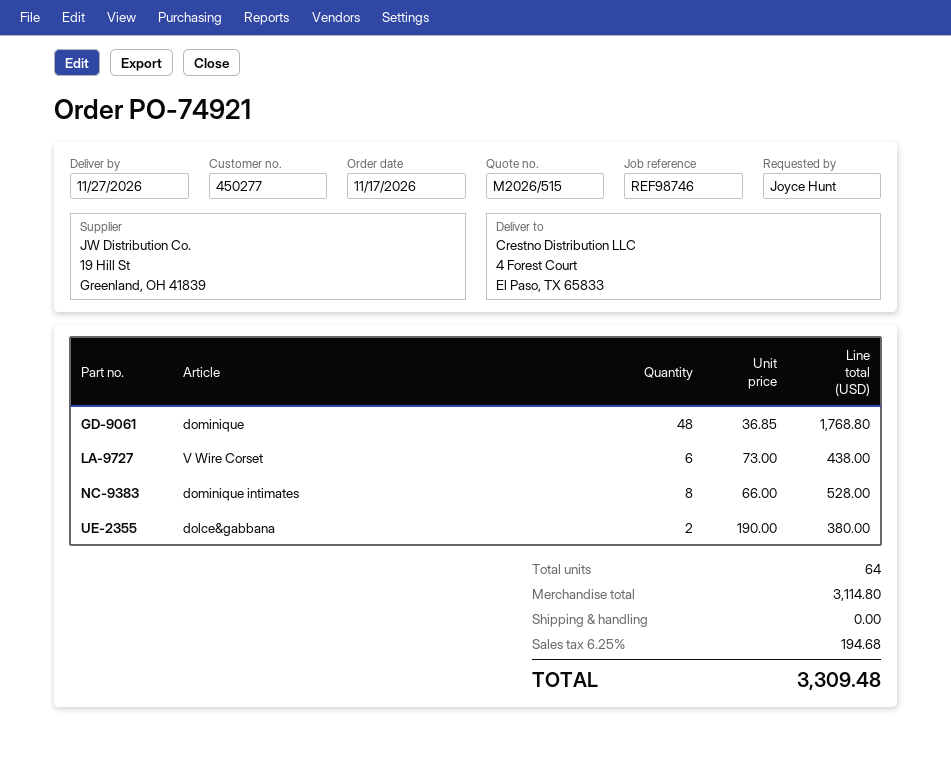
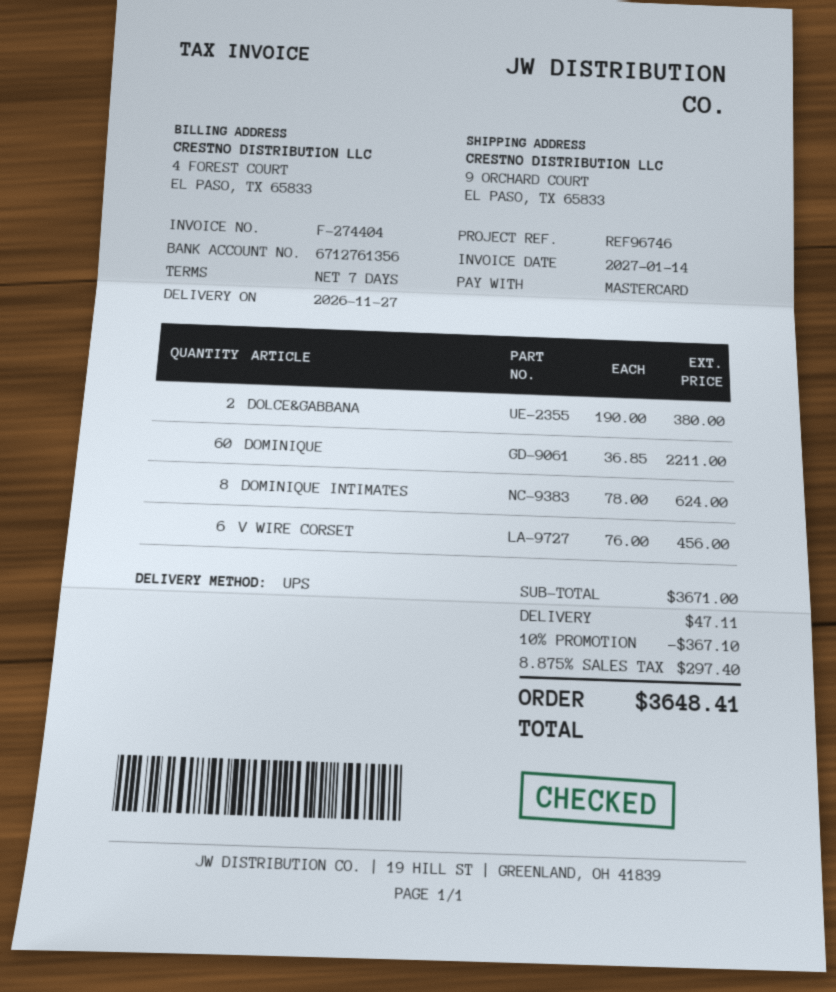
reference: REF98746 -> REF96746
ship to: 4 Forest Court, El Paso, TX 65833 -> 9 ORCHARD COURT, EL PASO, TX 65833
dominique: 48 x 36.85 = 1768.80 -> 60 x 36.85 = 2211.00
V Wire Corset: 6 x 73.00 = 438.00 -> 6 x 76.00 = 456.00
dominique intimates: 8 x 66.00 = 528.00 -> 8 x 78.00 = 624.00
subtotal: 3114.80 -> 3671.00
discount: none -> 10% = 367.10
shipping: 0.00 -> 47.11
tax: 6.25% = 194.68 -> 8.875% = 297.40
total: 3309.48 -> 3648.41

